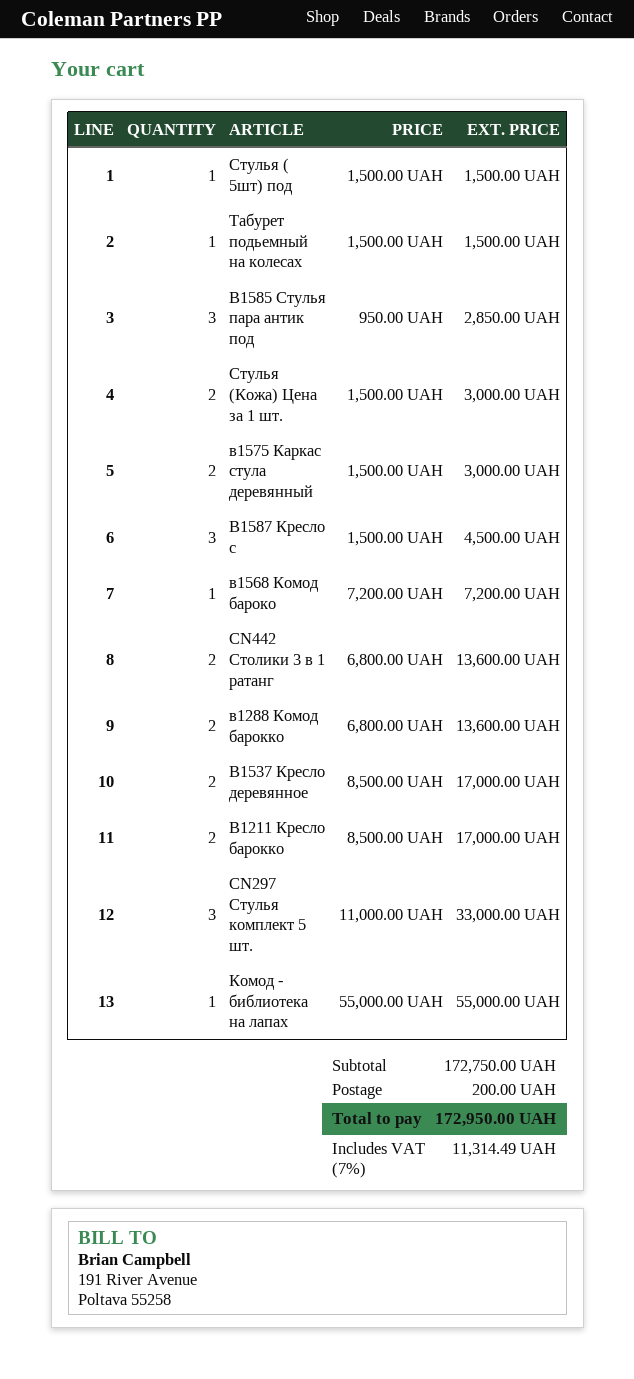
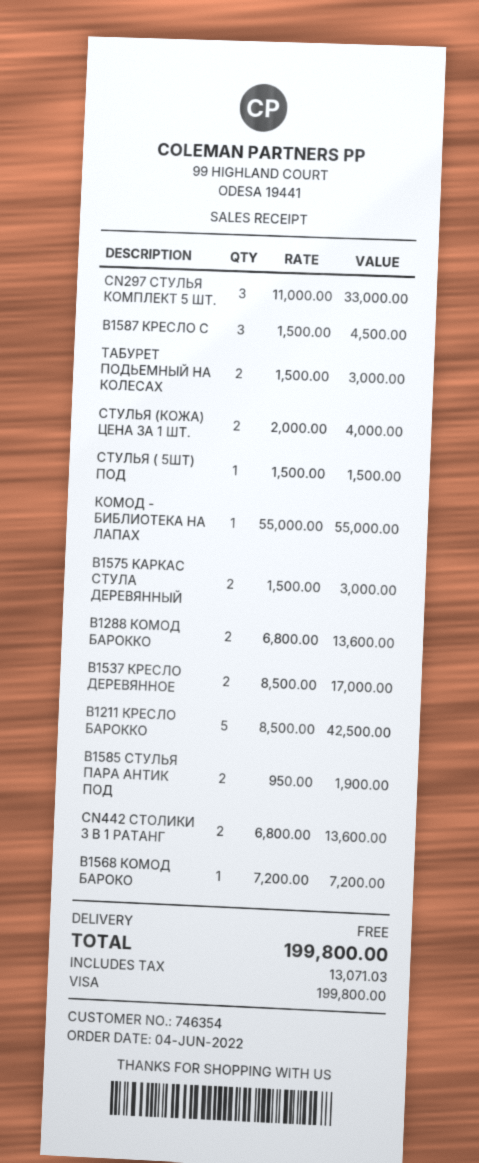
Табурет подьемный на колесах: 1 x 1500.00 = 1500.00 -> 2 x 1500.00 = 3000.00
В1585 Стулья пара антик под: 3 x 950.00 = 2850.00 -> 2 x 950.00 = 1900.00
Стулья (Кожа) Цена за 1 шт.: 2 x 1500.00 = 3000.00 -> 2 x 2000.00 = 4000.00
В1211 Кресло барокко: 2 x 8500.00 = 17000.00 -> 5 x 8500.00 = 42500.00
shipping: 200.00 -> 0.00
tax: 11314.49 -> 13071.03
total: 172950.00 -> 199800.00

